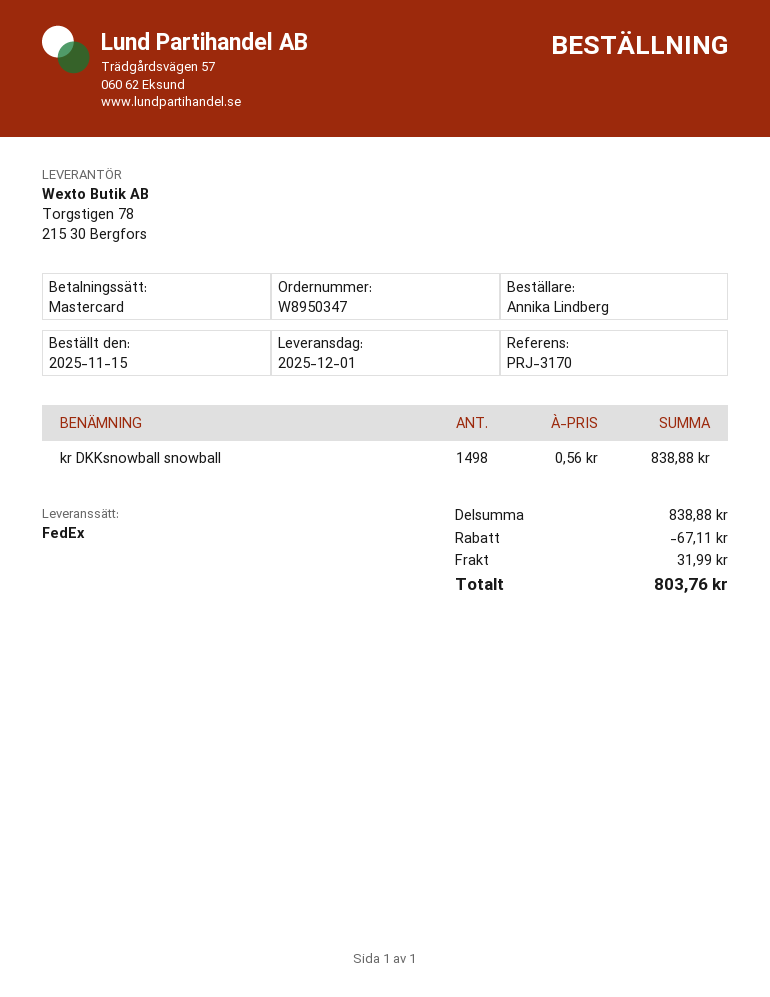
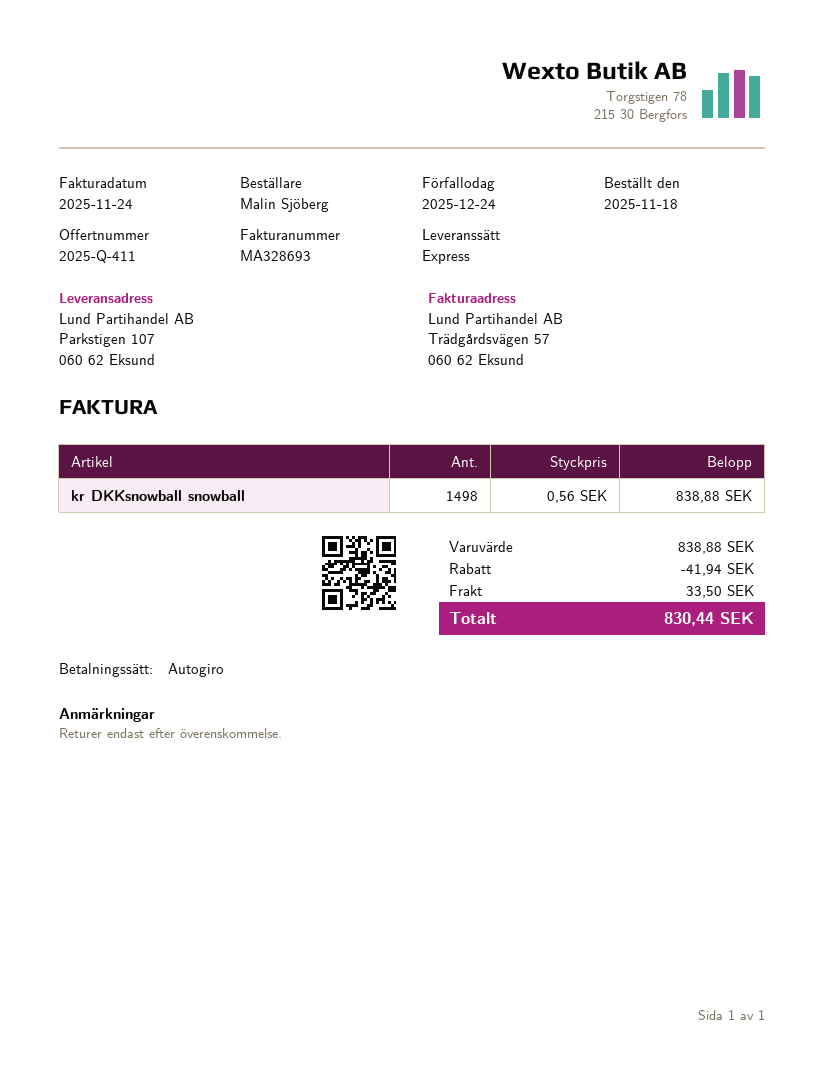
order date: 2025-11-15 -> 2025-11-18
ordered by: Annika Lindberg -> Malin Sjöberg
payment method: Mastercard -> direct debit
shipping method: FedEx -> express
discount: 67.11 -> 41.94
shipping: 31.99 -> 33.50
total: 803.76 -> 830.44

